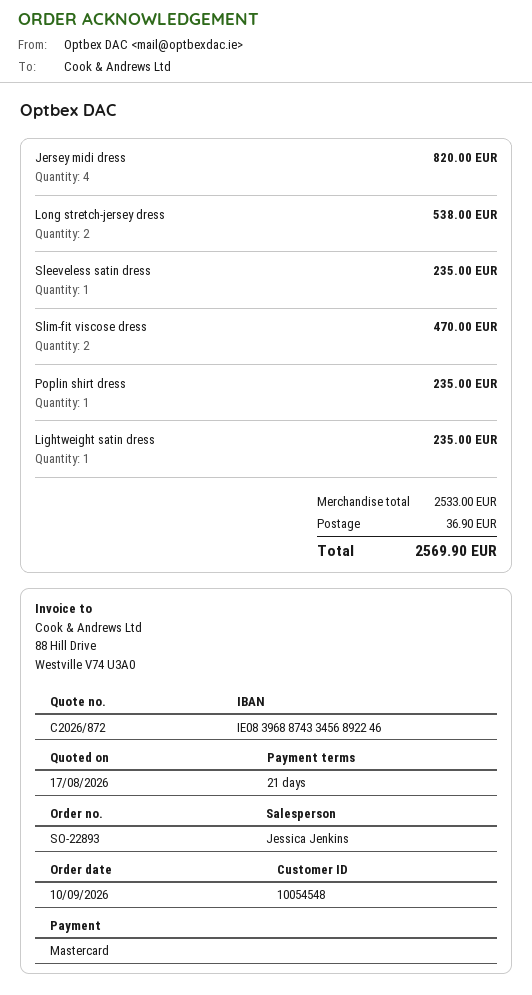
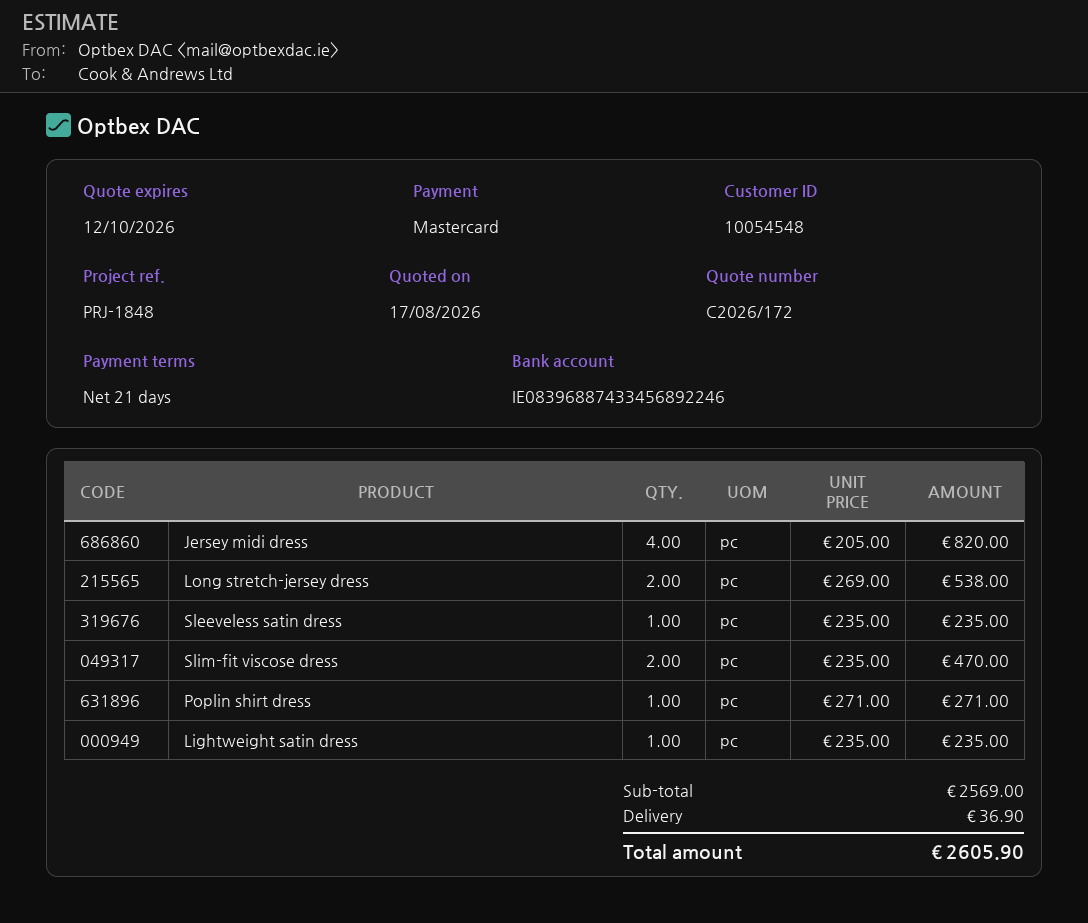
quote number: C2026/872 -> C2026/172
Poplin shirt dress: 1 for 235.00 -> 1 for 271.00
subtotal: 2533.00 -> 2569.00
total: 2569.90 -> 2605.90

